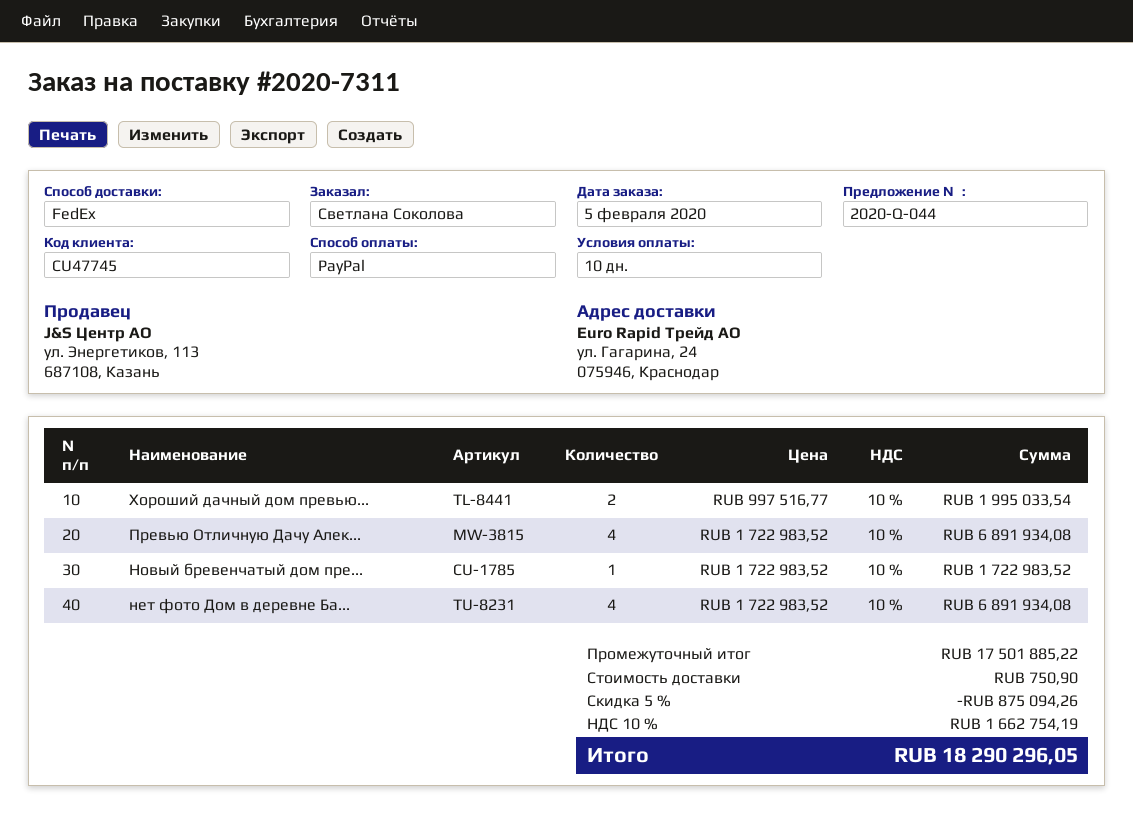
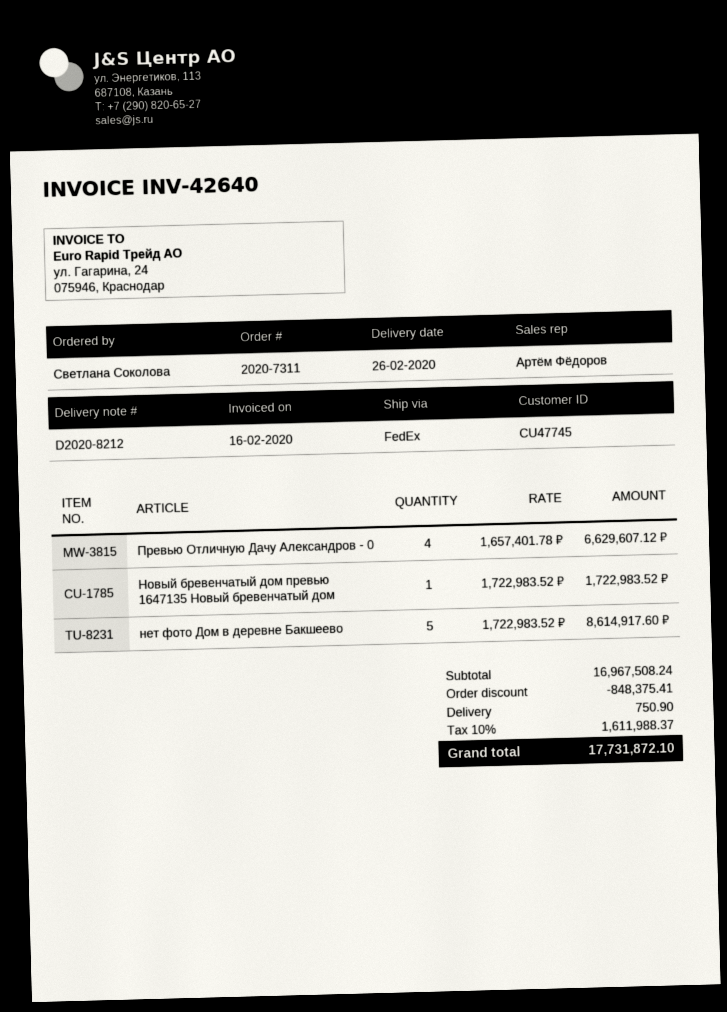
Хороший дачный дом превью...: 2 x 997516.77 = 1995033.54 -> none
Превью Отличную Дачу Алек...: 4 x 1722983.52 = 6891934.08 -> 4 x 1657401.78 = 6629607.12
нет фото Дом в деревне Ба...: 4 x 1722983.52 = 6891934.08 -> 5 x 1722983.52 = 8614917.60
subtotal: 17501885.22 -> 16967508.24
discount: 875094.26 -> 848375.41
tax: 10% = 1662754.19 -> 10% = 1611988.37
total: 18290296.05 -> 17731872.10

